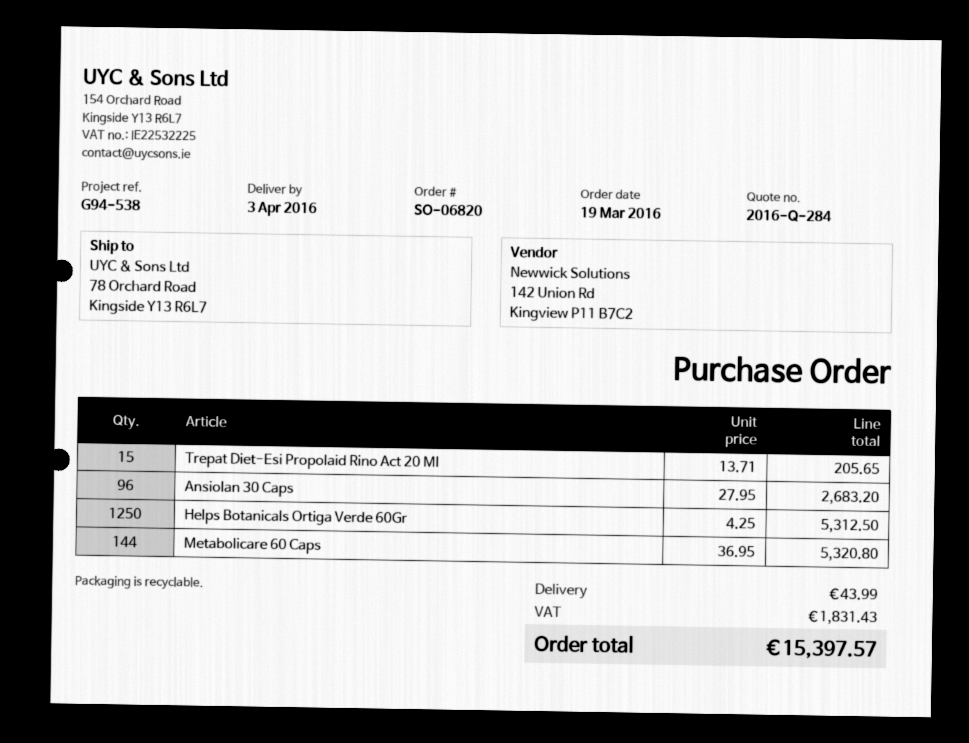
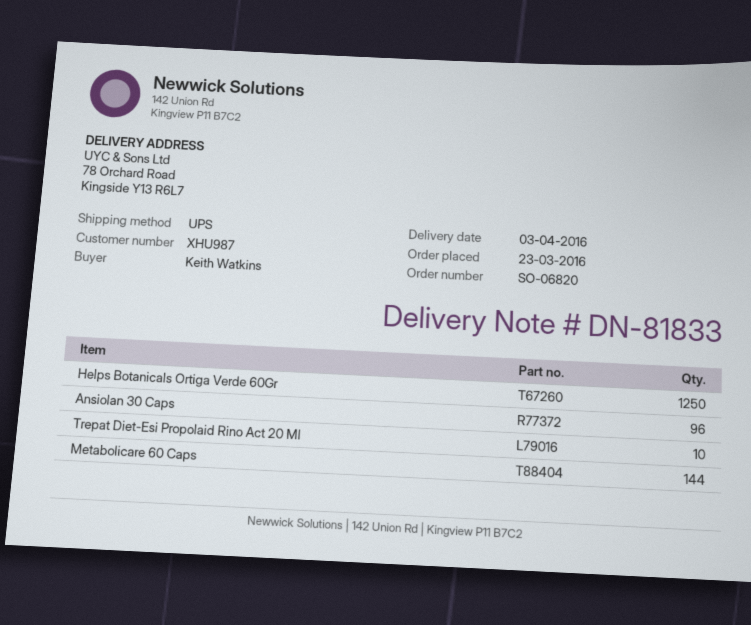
order date: 2016-03-19 -> 2016-03-23
Trepat Diet-Esi Propolaid Rino Act 20 Ml: 15 -> 10

